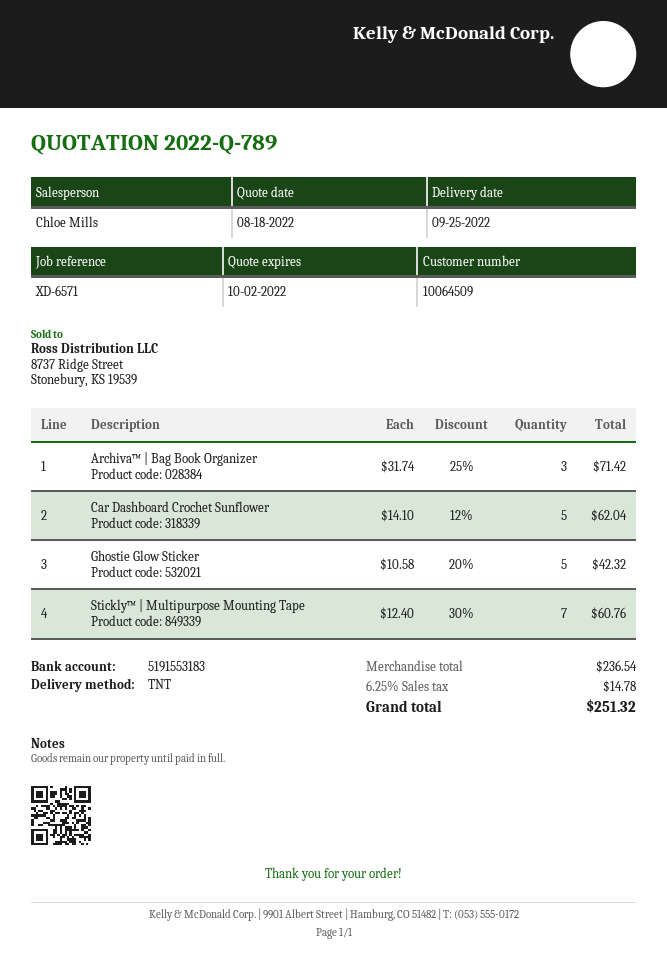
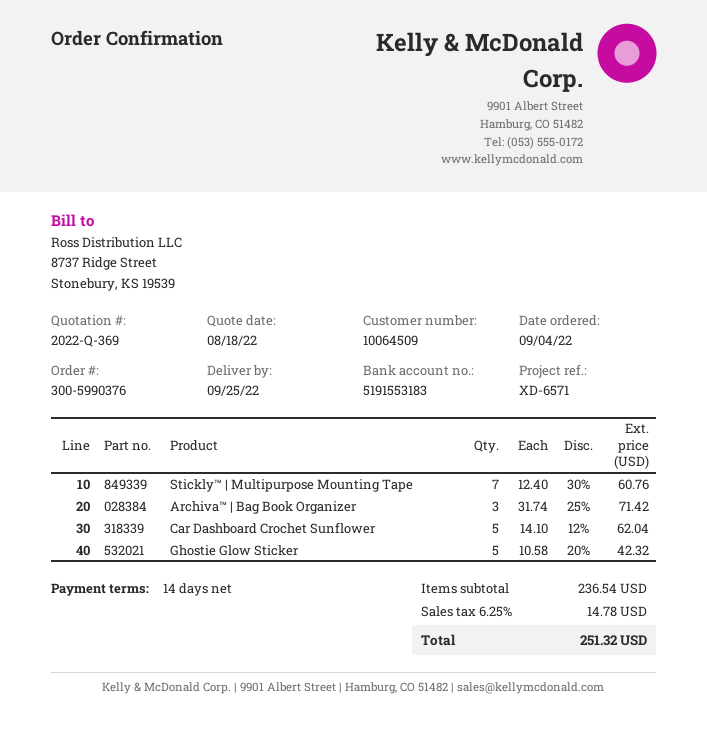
quote number: 2022-Q-789 -> 2022-Q-369

